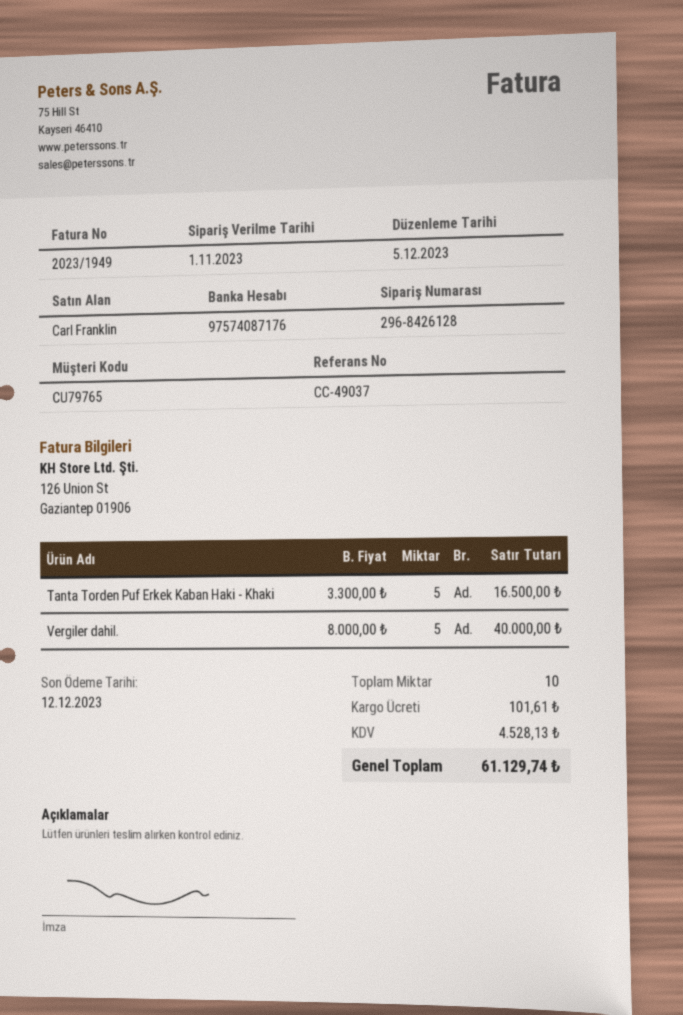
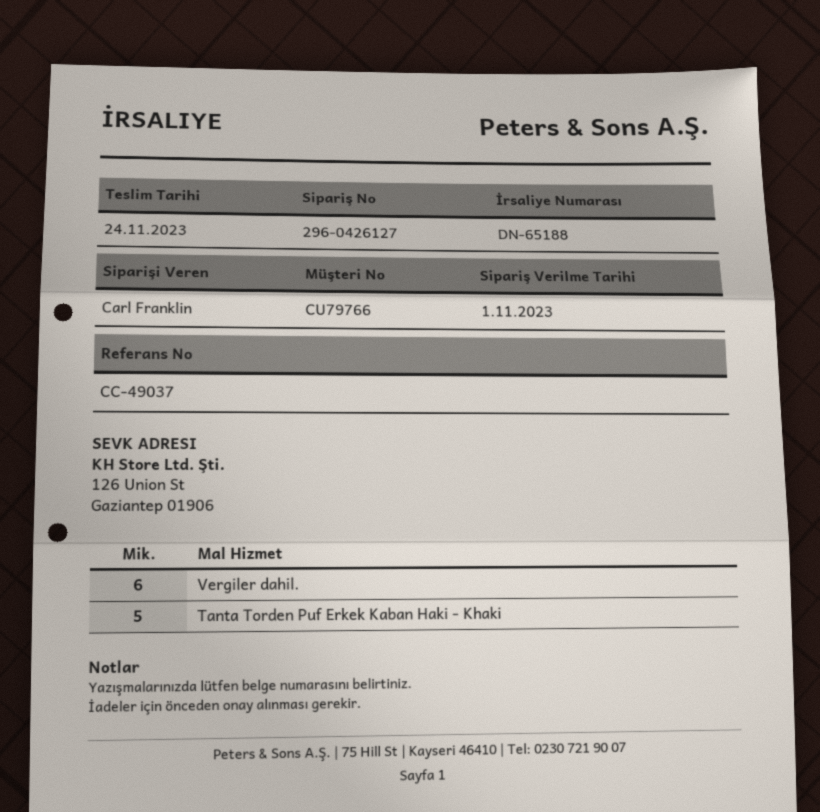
order number: 296-8426128 -> 296-0426127
customer number: CU79765 -> CU79766
Vergiler dahil.: 5 -> 6

